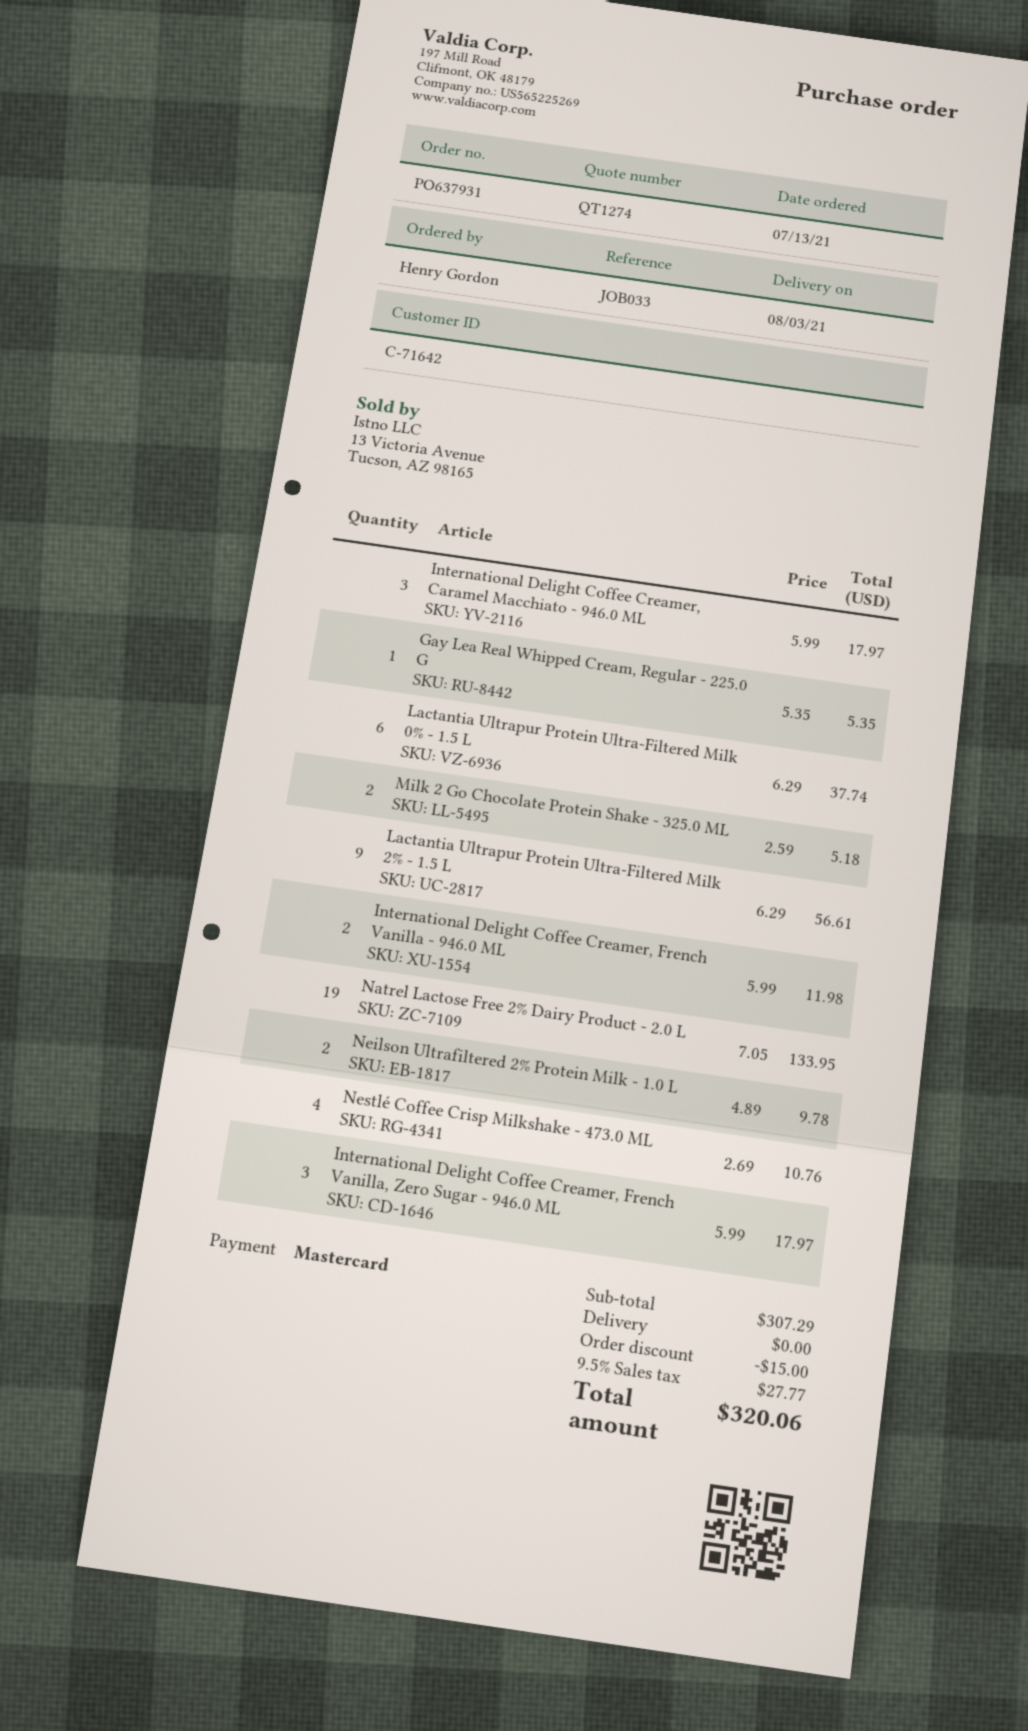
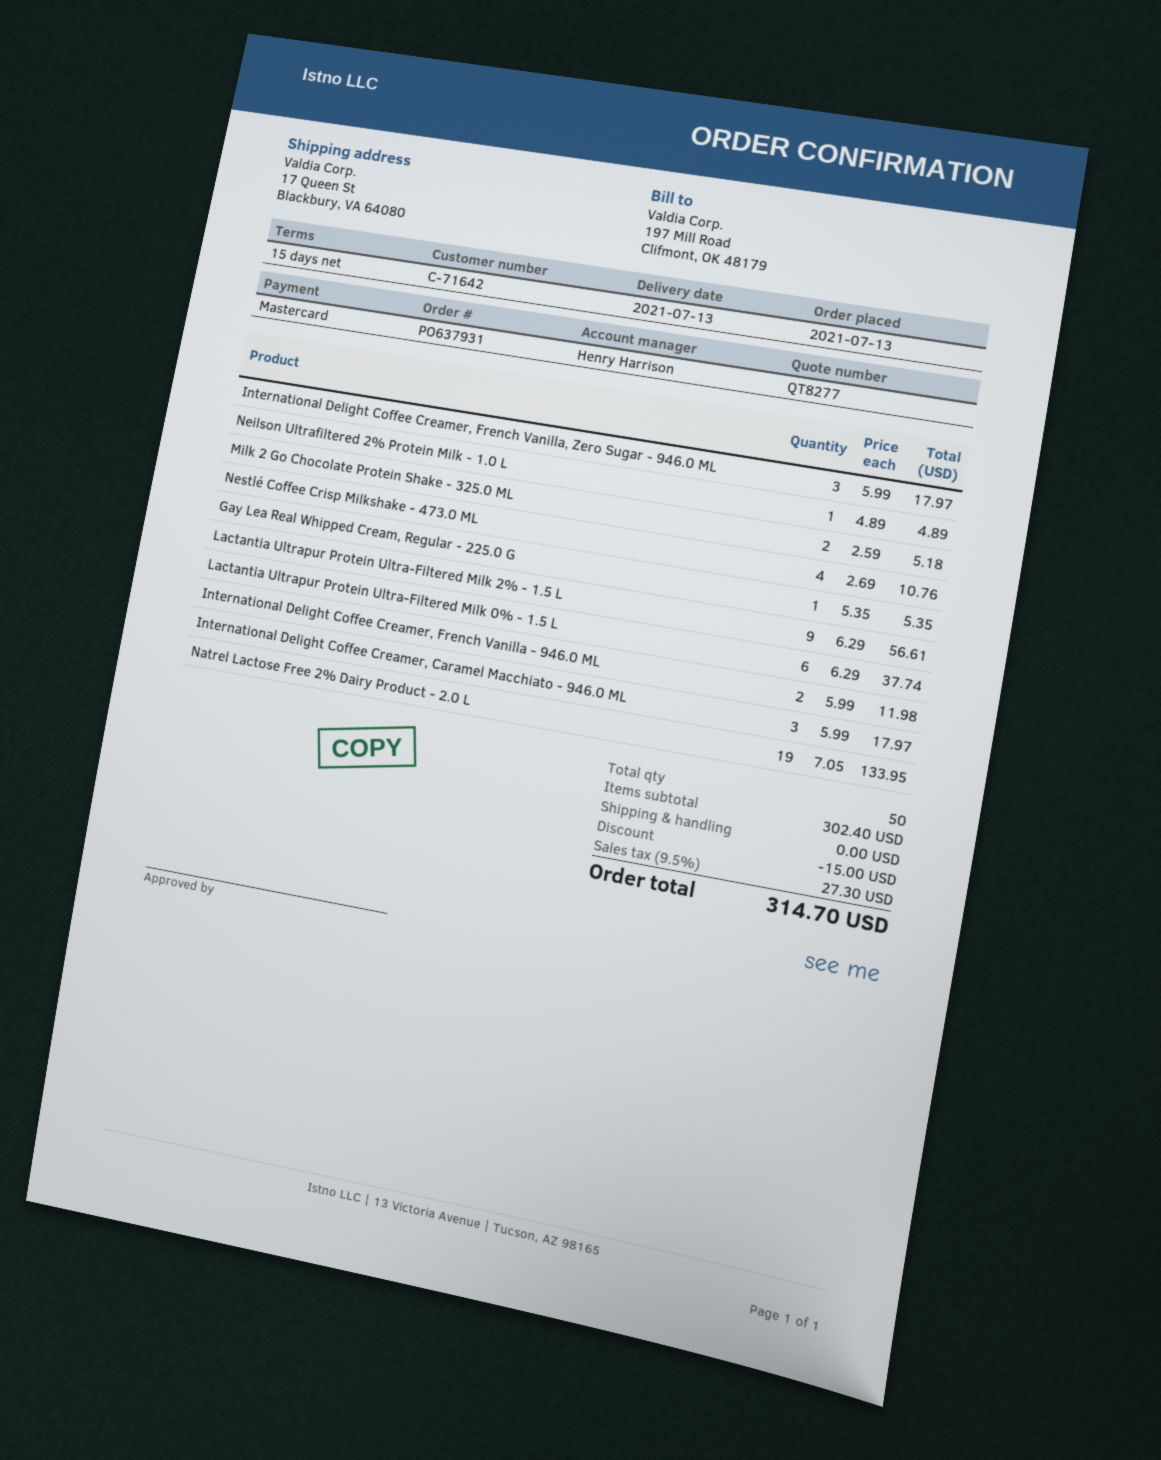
quote number: QT1274 -> QT8277
delivery date: 2021-08-03 -> 2021-07-13
Neilson Ultrafiltered 2% Protein Milk - 1.0 L: 2 x 4.89 = 9.78 -> 1 x 4.89 = 4.89
subtotal: 307.29 -> 302.40
tax: 9.5% = 27.77 -> 9.5% = 27.30
total: 320.06 -> 314.70

